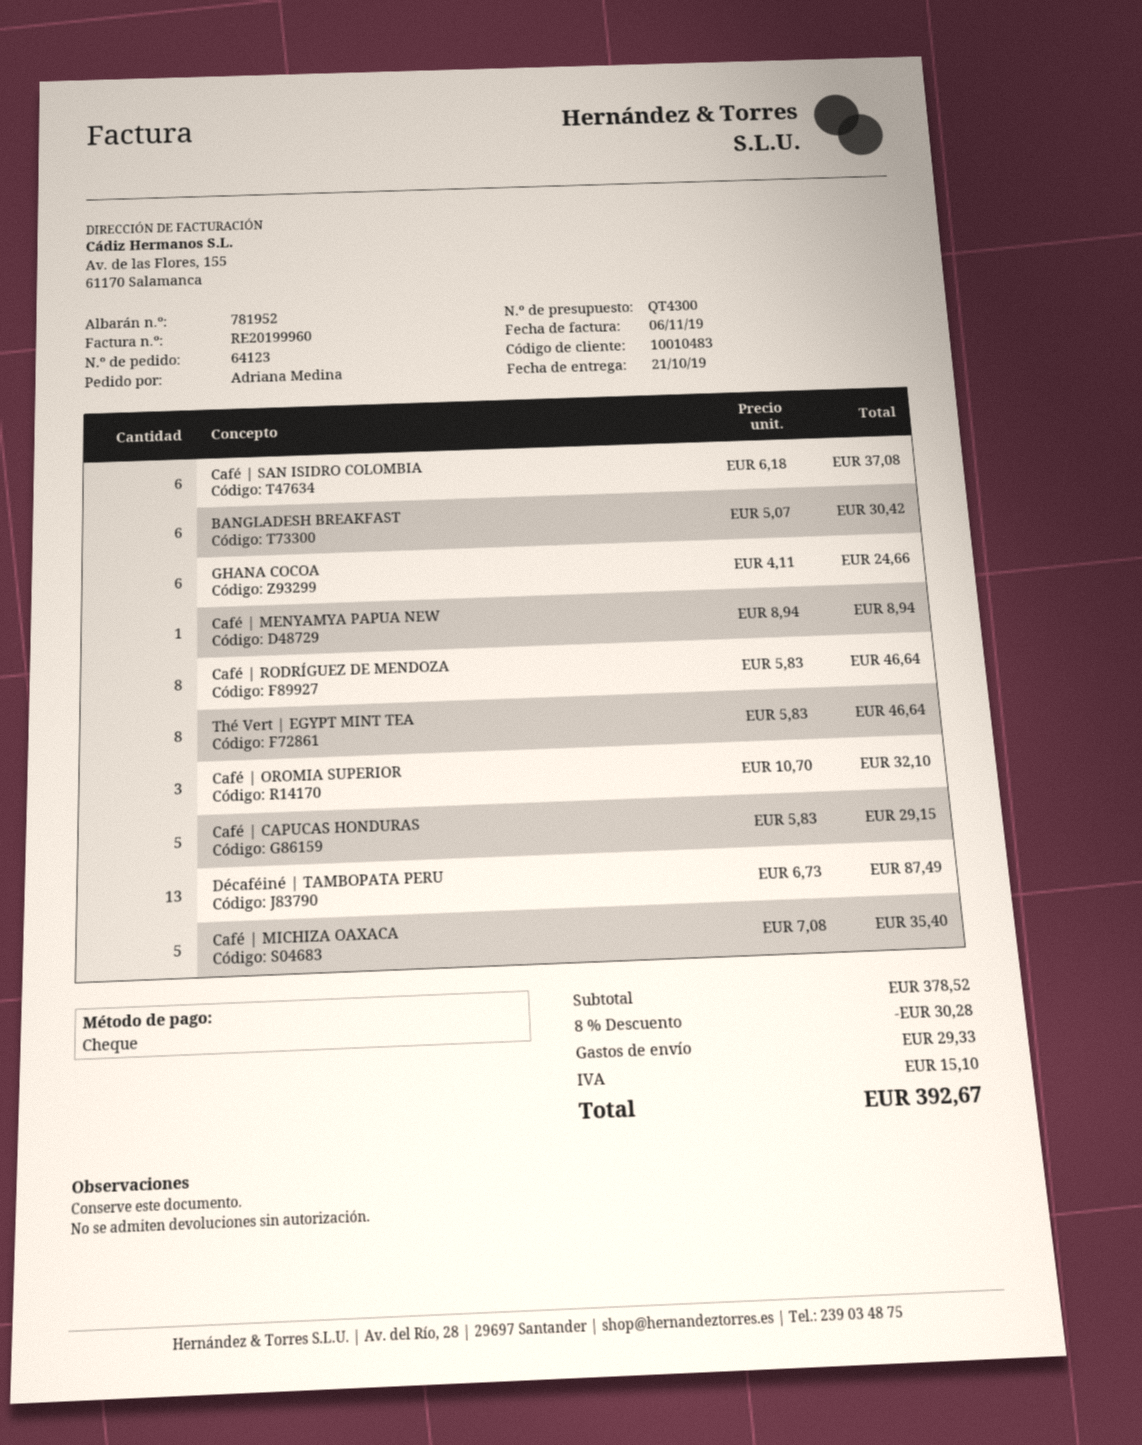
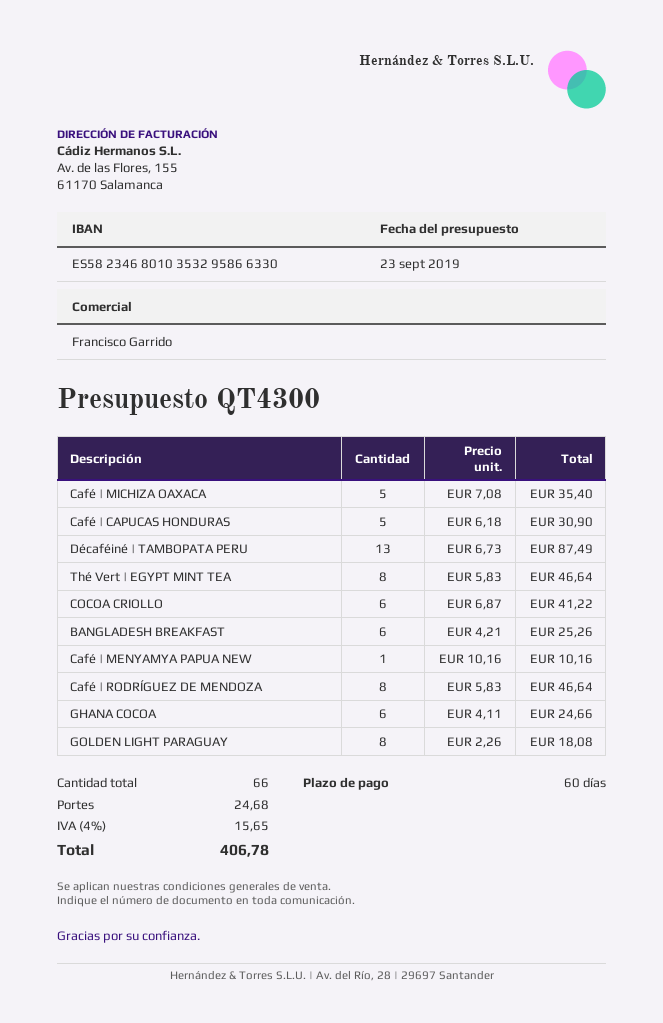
Café | SAN ISIDRO COLOMBIA: 6 x 6.18 = 37.08 -> none
BANGLADESH BREAKFAST: 6 x 5.07 = 30.42 -> 6 x 4.21 = 25.26
Café | MENYAMYA PAPUA NEW: 1 x 8.94 = 8.94 -> 1 x 10.16 = 10.16
Café | OROMIA SUPERIOR: 3 x 10.70 = 32.10 -> none
Café | CAPUCAS HONDURAS: 5 x 5.83 = 29.15 -> 5 x 6.18 = 30.90
COCOA CRIOLLO: none -> 6 x 6.87 = 41.22
GOLDEN LIGHT PARAGUAY: none -> 8 x 2.26 = 18.08
discount: 8% = 30.28 -> none
shipping: 29.33 -> 24.68
tax: 15.10 -> 15.65
total: 392.67 -> 406.78

